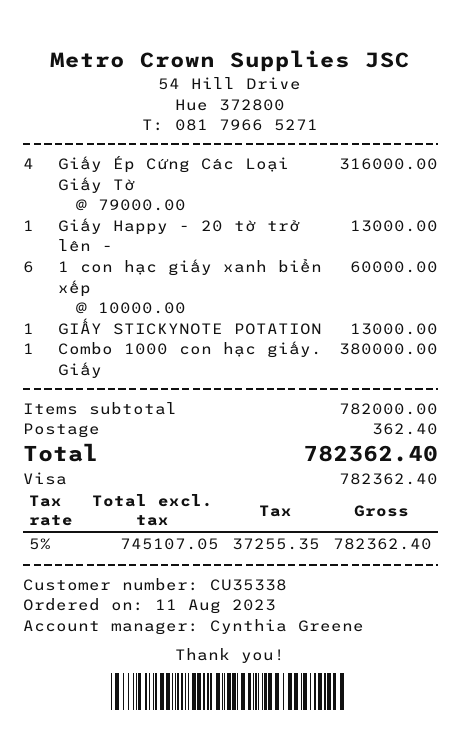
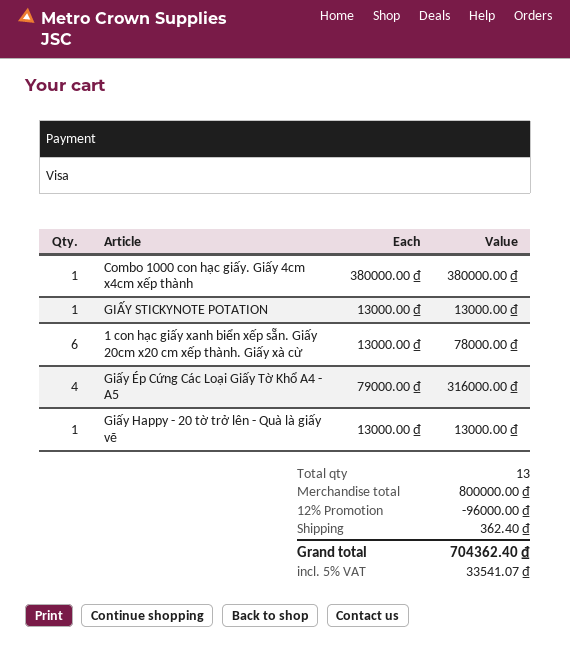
1 con hạc giấy xanh biển xếp: 6 x 10000.00 = 60000.00 -> 6 x 13000.00 = 78000.00
subtotal: 782000.00 -> 800000.00
discount: none -> 12% = 96000.00
tax: 5% = 37255.35 -> 5% = 33541.07
total: 782362.40 -> 704362.40

